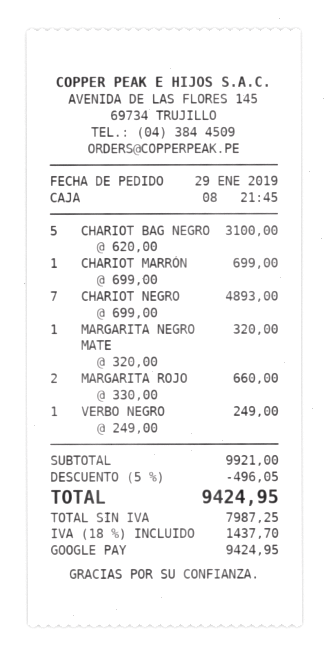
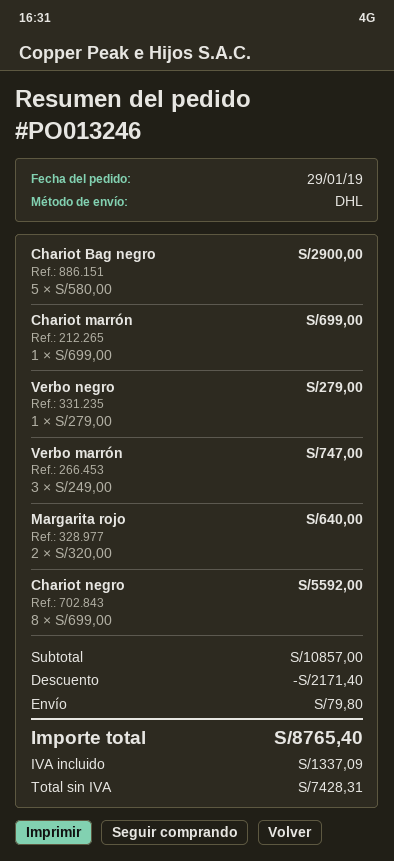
CHARIOT BAG NEGRO: 5 x 620.00 = 3100.00 -> 5 x 580.00 = 2900.00
CHARIOT NEGRO: 7 x 699.00 = 4893.00 -> 8 x 699.00 = 5592.00
MARGARITA NEGRO MATE: 1 x 320.00 = 320.00 -> none
MARGARITA ROJO: 2 x 330.00 = 660.00 -> 2 x 320.00 = 640.00
VERBO NEGRO: 1 x 249.00 = 249.00 -> 1 x 279.00 = 279.00
Verbo marrón: none -> 3 x 249.00 = 747.00
subtotal: 9921.00 -> 10857.00
discount: 496.05 -> 2171.40
shipping: none -> 79.80
net: 7987.25 -> 7428.31
tax: 1437.70 -> 1337.09
total: 9424.95 -> 8765.40

